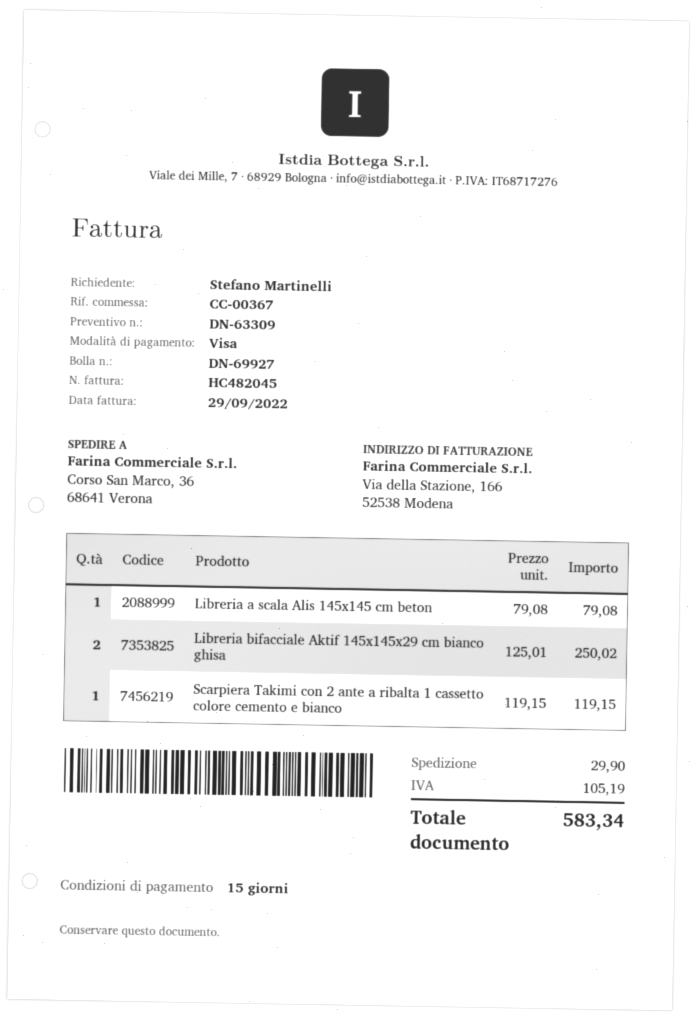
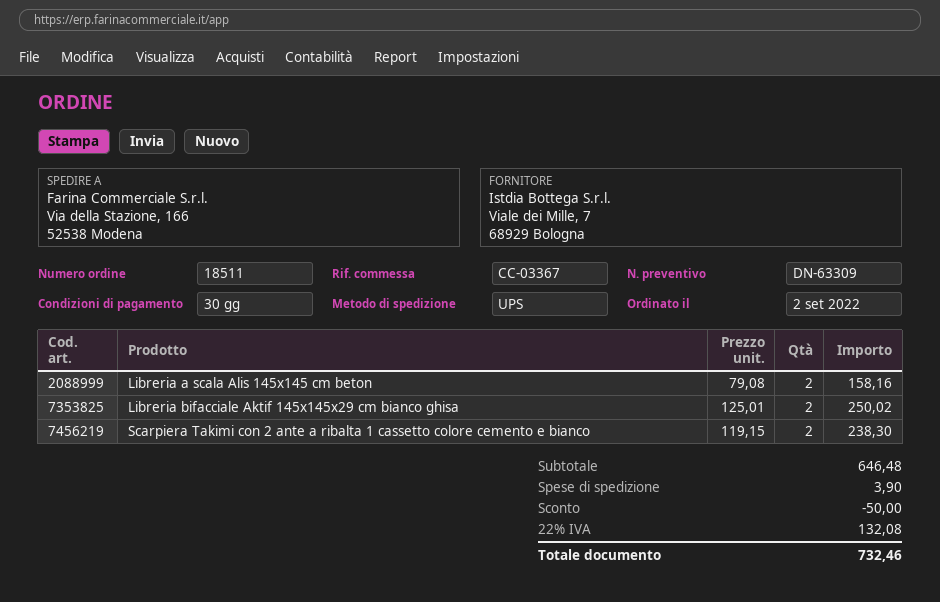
payment terms: 15 days -> 30 days
reference: CC-00367 -> CC-03367
ship to: Corso San Marco, 36, 68641 Verona -> Via della Stazione, 166, 52538 Modena
Libreria a scala Alis 145x145 cm beton: 1 x 79.08 = 79.08 -> 2 x 79.08 = 158.16
Scarpiera Takimi con 2 ante a ribalta 1 cassetto colore cemento e bianco: 1 x 119.15 = 119.15 -> 2 x 119.15 = 238.30
discount: none -> 50.00
shipping: 29.90 -> 3.90
tax: 105.19 -> 132.08
total: 583.34 -> 732.46

